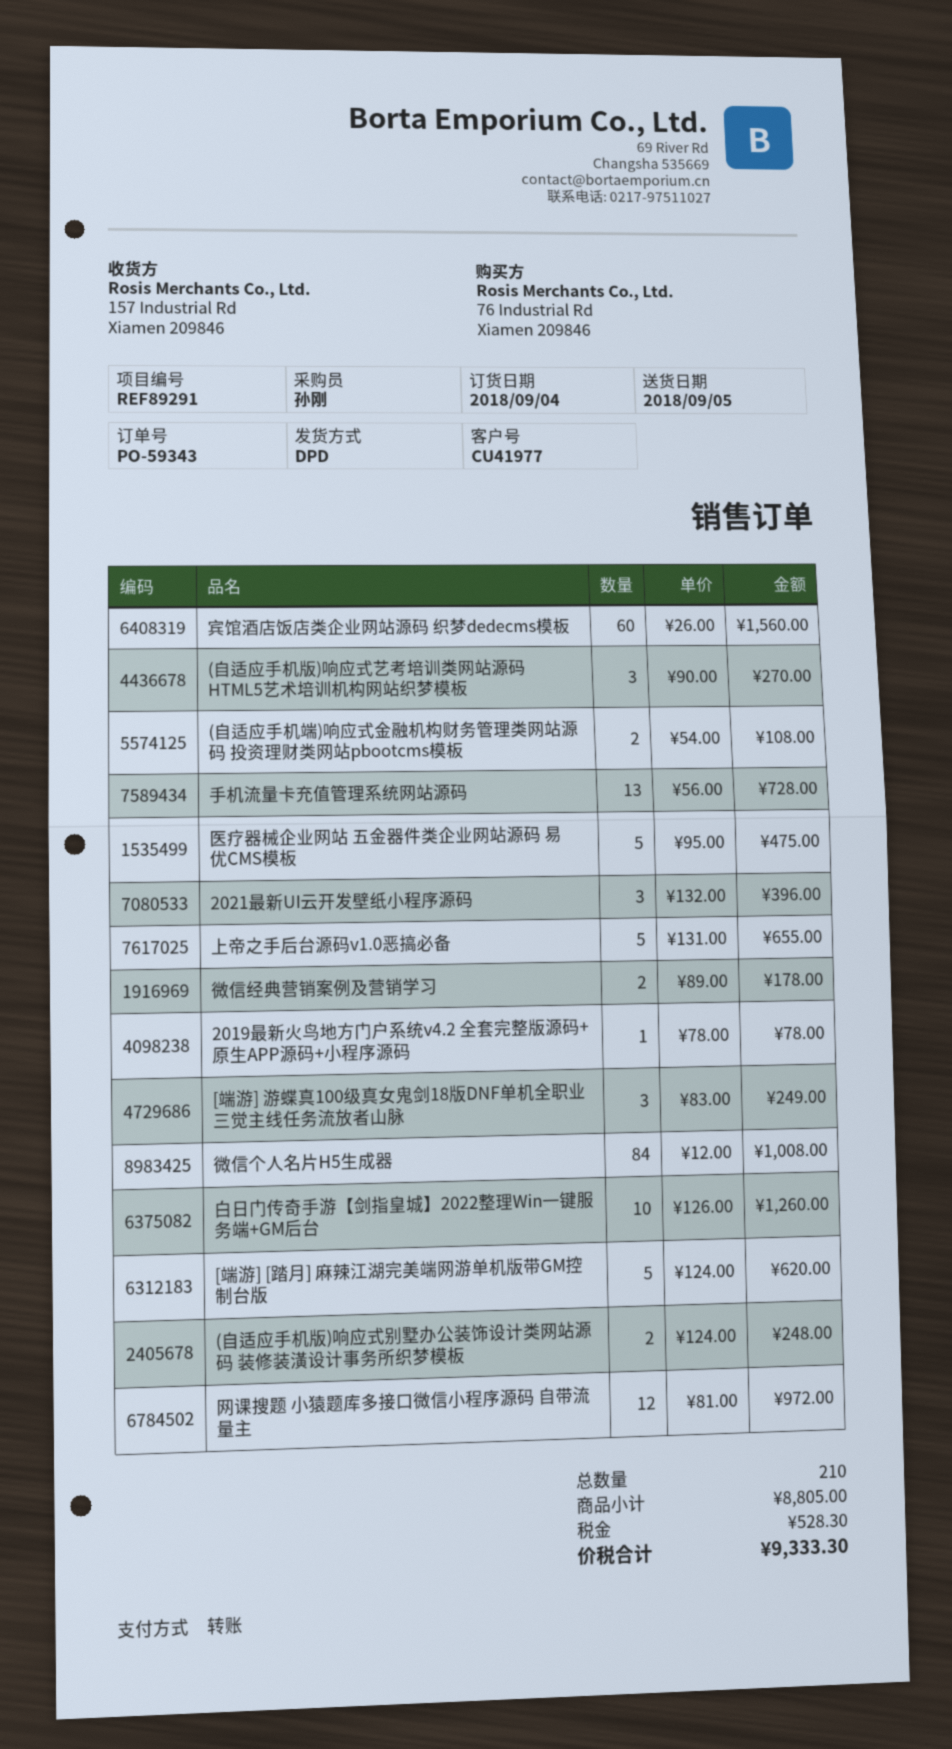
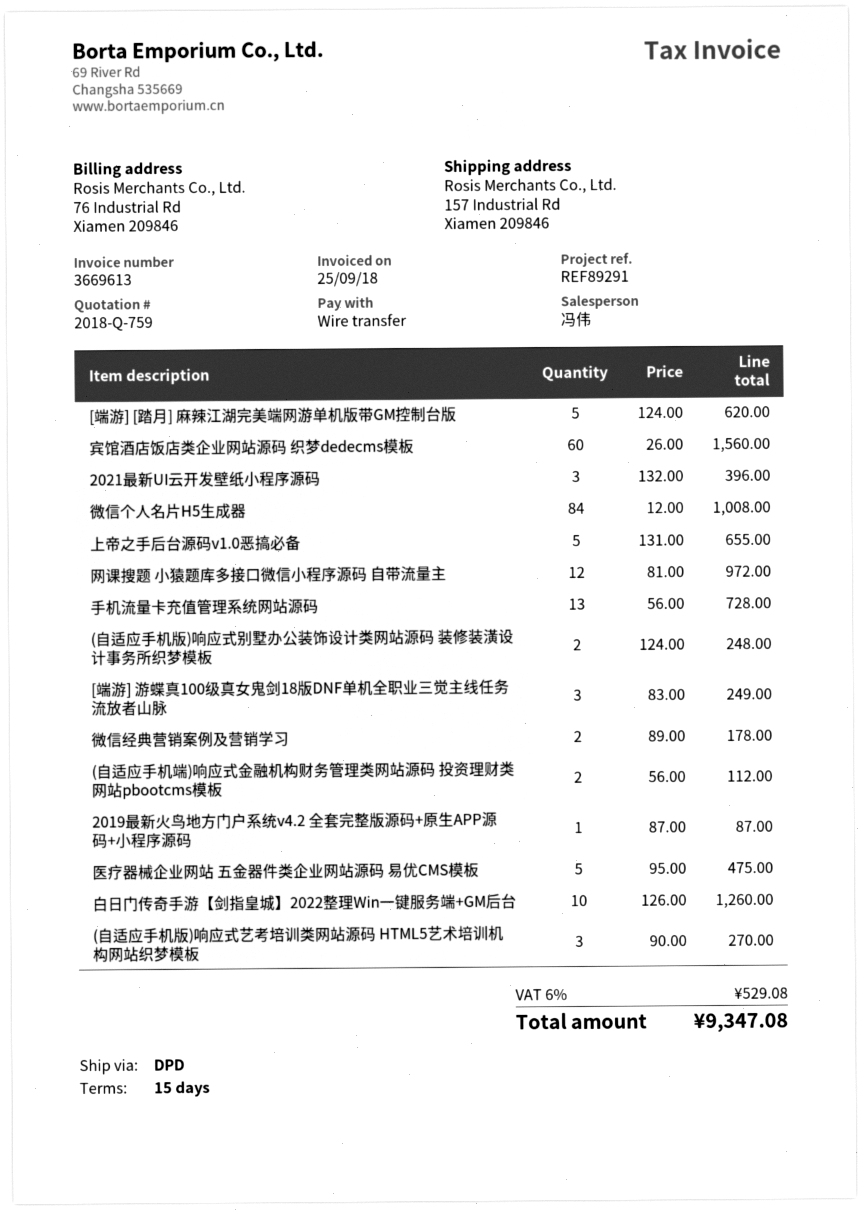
(自适应手机端)响应式金融机构财务管理类网站源码 投资理财类网站pbootcms模板: 2 x 54.00 = 108.00 -> 2 x 56.00 = 112.00
2019最新火鸟地方门户系统v4.2 全套完整版源码+原生APP源码+小程序源码: 1 x 78.00 = 78.00 -> 1 x 87.00 = 87.00
tax: 528.30 -> 529.08
total: 9333.30 -> 9347.08

